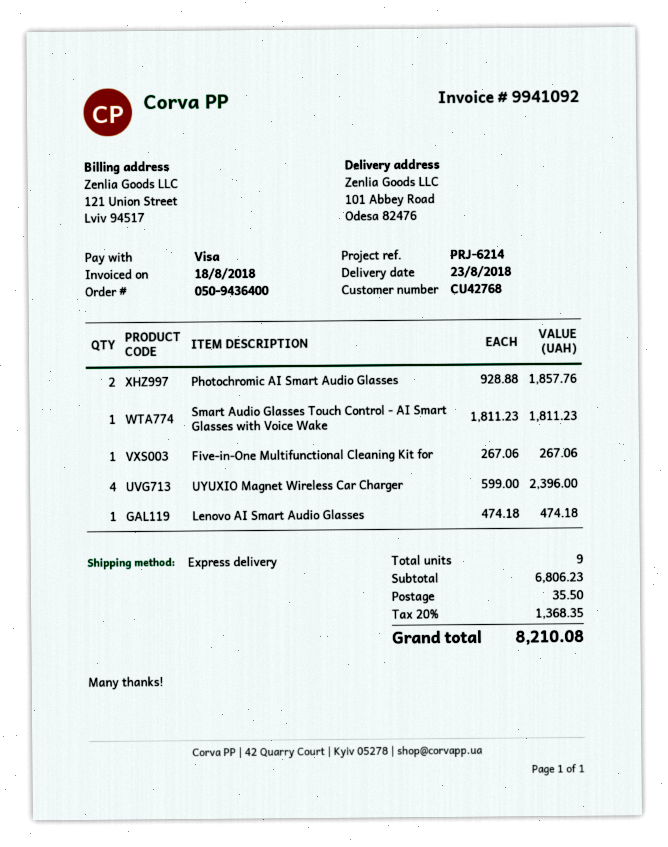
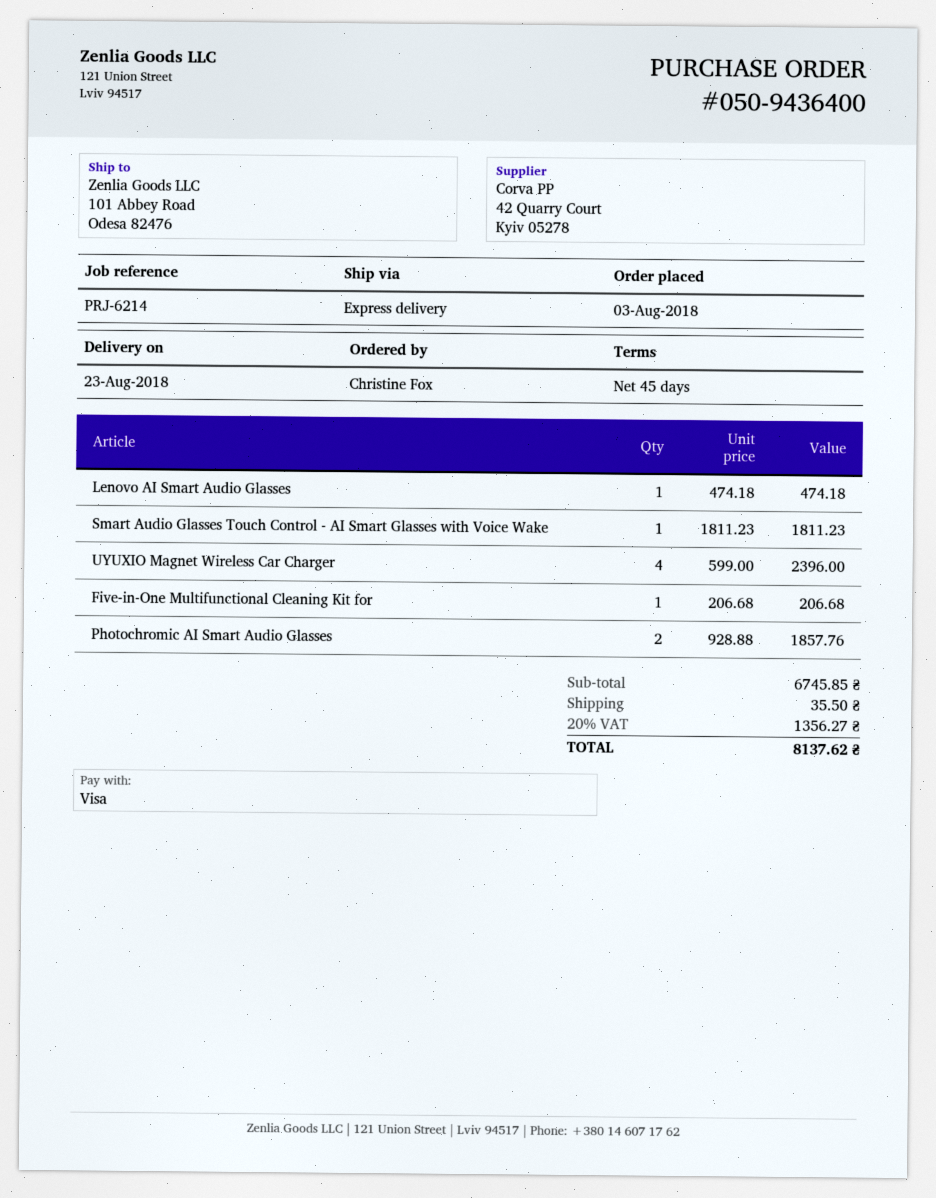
Five-in-One Multifunctional Cleaning Kit for: 1 x 267.06 = 267.06 -> 1 x 206.68 = 206.68
subtotal: 6806.23 -> 6745.85
tax: 20% = 1368.35 -> 20% = 1356.27
total: 8210.08 -> 8137.62

